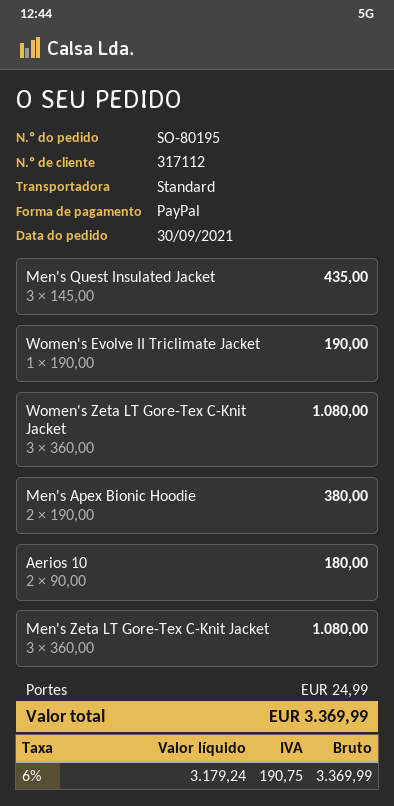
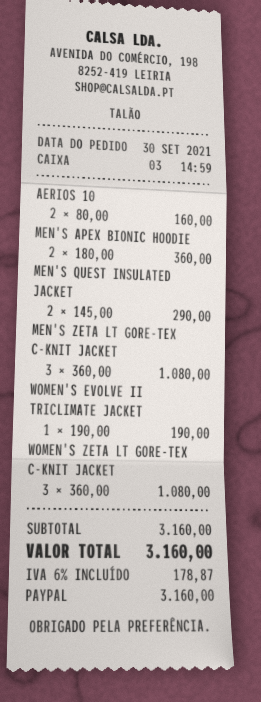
Men's Quest Insulated Jacket: 3 x 145.00 = 435.00 -> 2 x 145.00 = 290.00
Men's Apex Bionic Hoodie: 2 x 190.00 = 380.00 -> 2 x 180.00 = 360.00
Aerios 10: 2 x 90.00 = 180.00 -> 2 x 80.00 = 160.00
shipping: 24.99 -> none
tax: 6% = 190.75 -> 6% = 178.87
total: 3369.99 -> 3160.00

